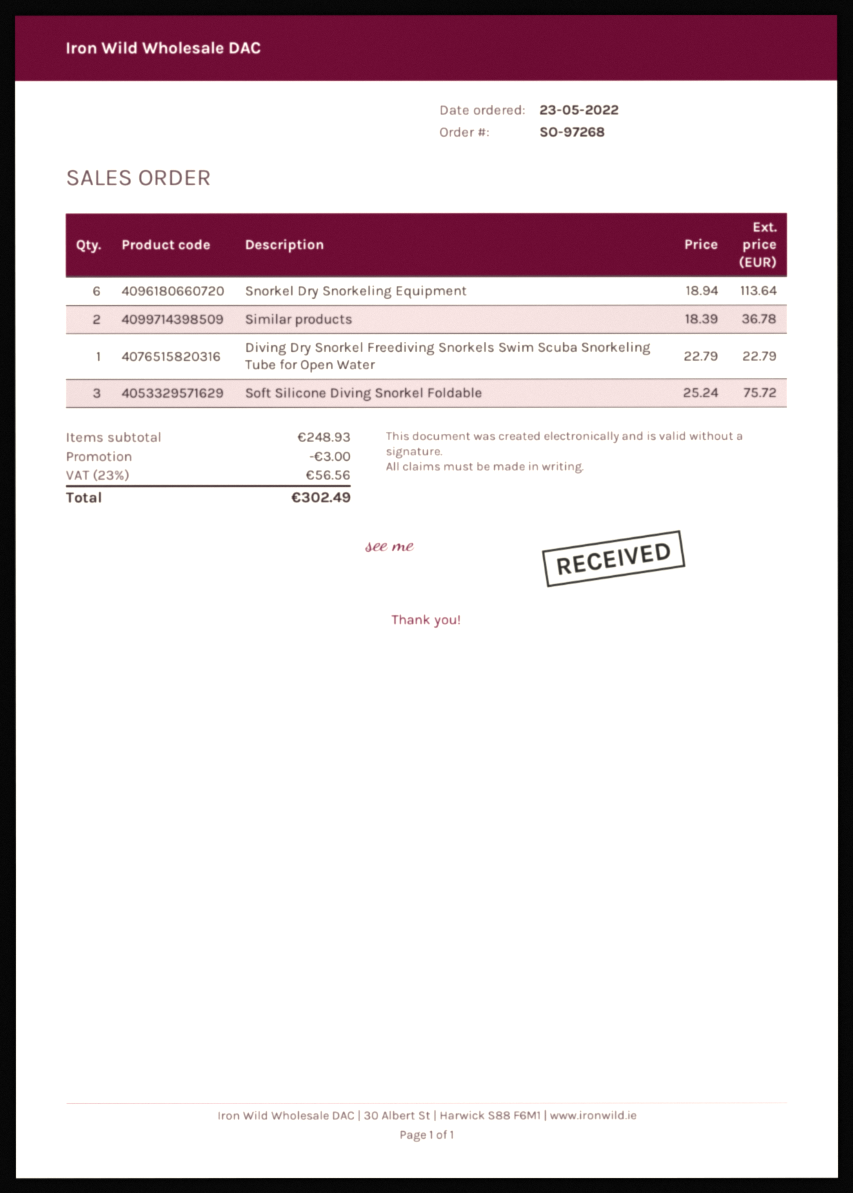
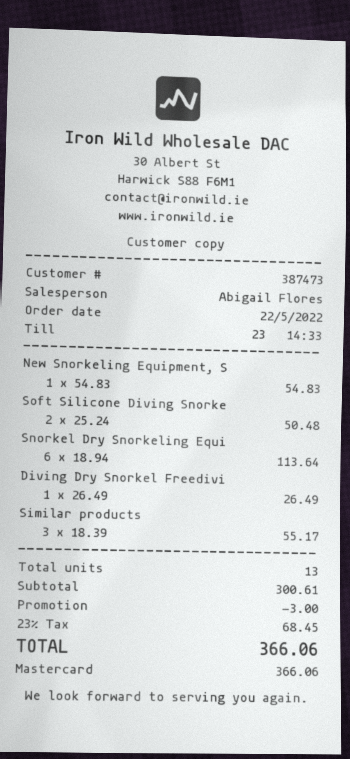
order date: 2022-05-23 -> 2022-05-22
Similar products: 2 x 18.39 = 36.78 -> 3 x 18.39 = 55.17
Diving Dry Snorkel Freediving Snorkels Swim Scuba Snorkeling Tube for Open Water: 1 x 22.79 = 22.79 -> 1 x 26.49 = 26.49
Soft Silicone Diving Snorkel Foldable: 3 x 25.24 = 75.72 -> 2 x 25.24 = 50.48
New Snorkeling Equipment, S: none -> 1 x 54.83 = 54.83
subtotal: 248.93 -> 300.61
tax: 23% = 56.56 -> 23% = 68.45
total: 302.49 -> 366.06

